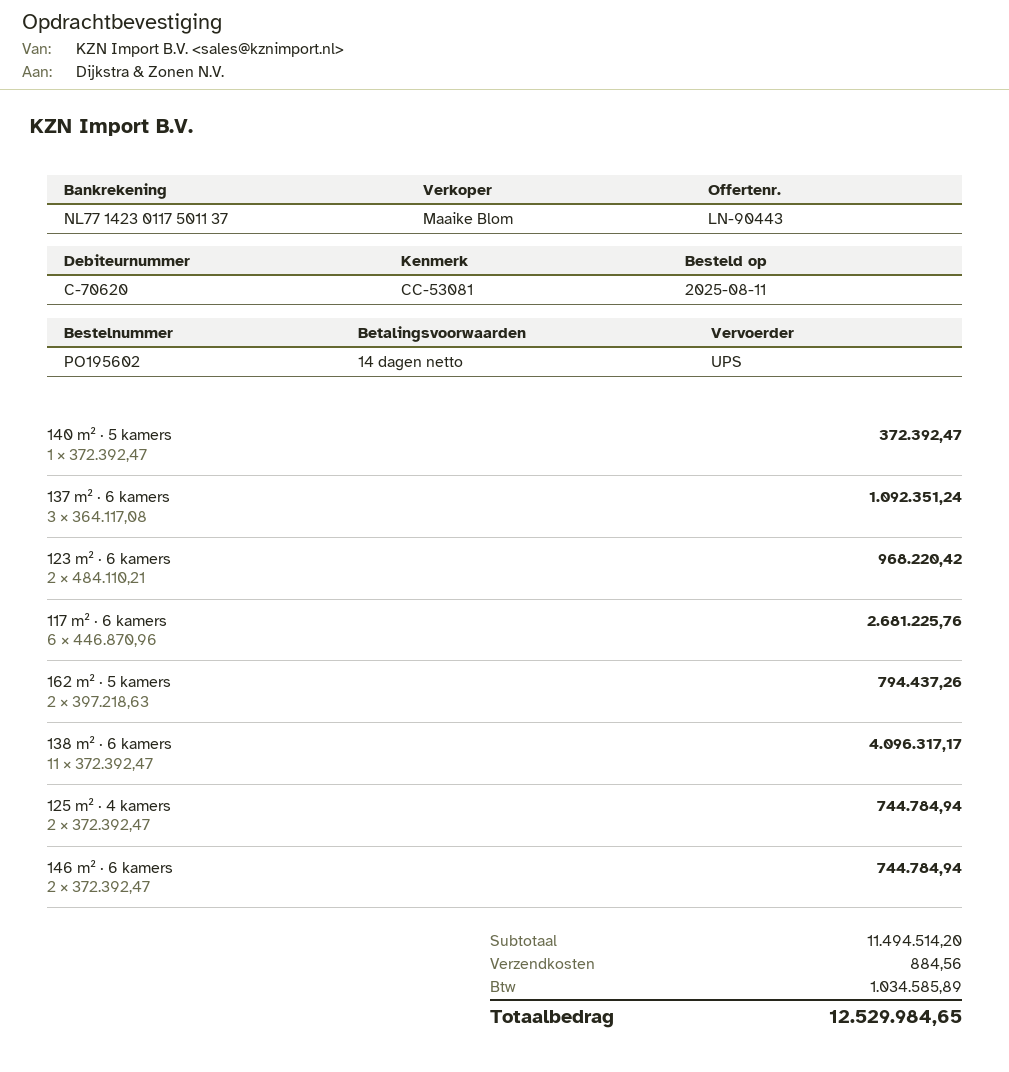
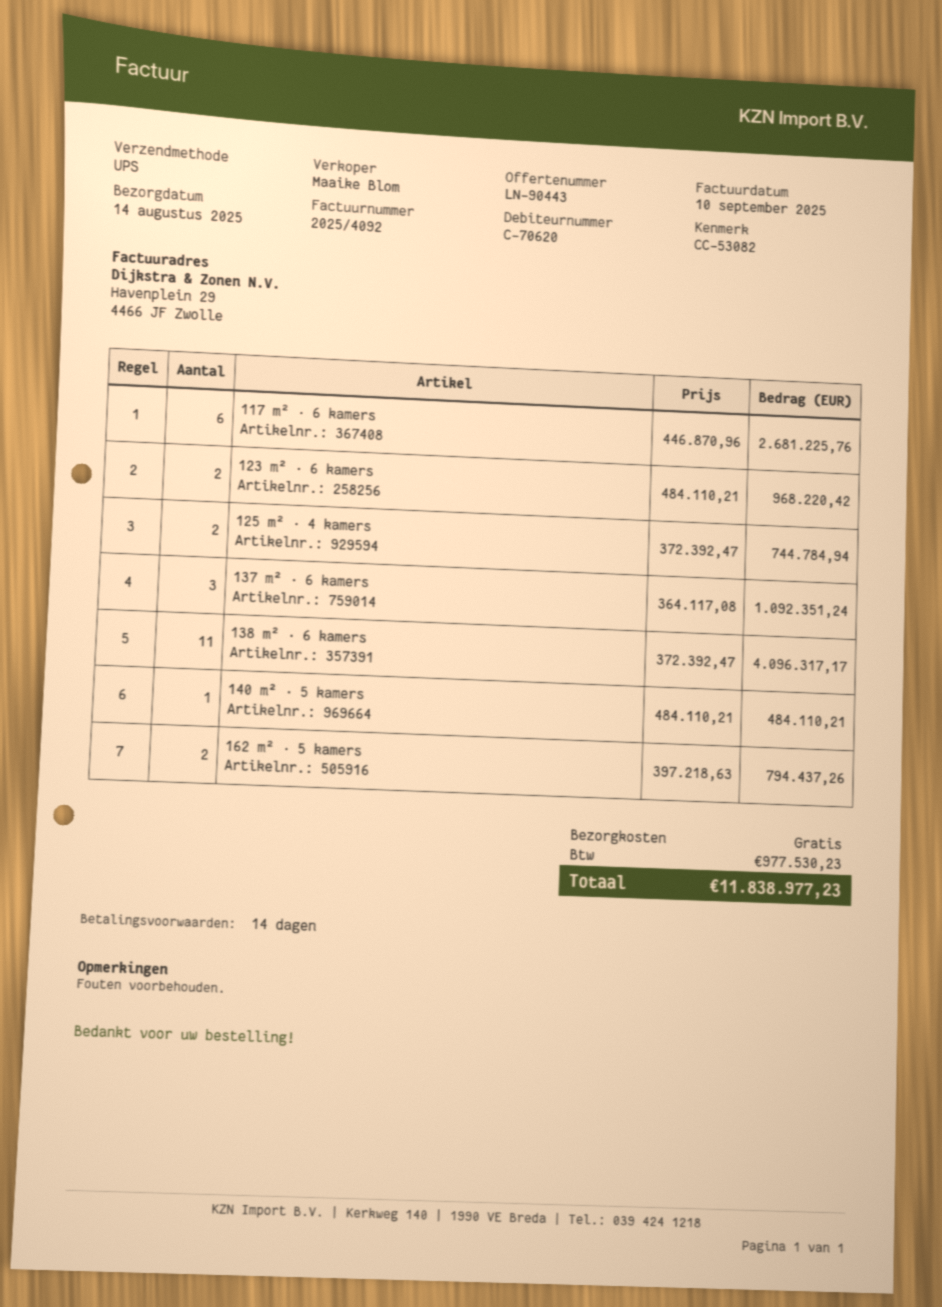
reference: CC-53081 -> CC-53082
140 m² · 5 kamers: 1 x 372392.47 = 372392.47 -> 1 x 484110.21 = 484110.21
146 m² · 6 kamers: 2 x 372392.47 = 744784.94 -> none
shipping: 884.56 -> 0.00
tax: 1034585.89 -> 977530.23
total: 12529984.65 -> 11838977.23

